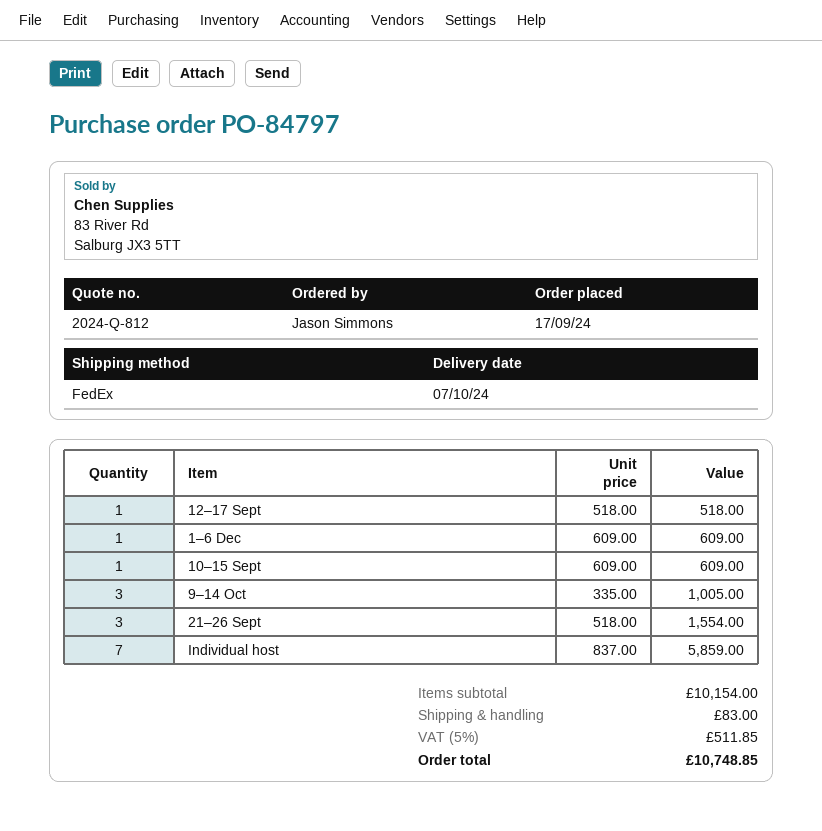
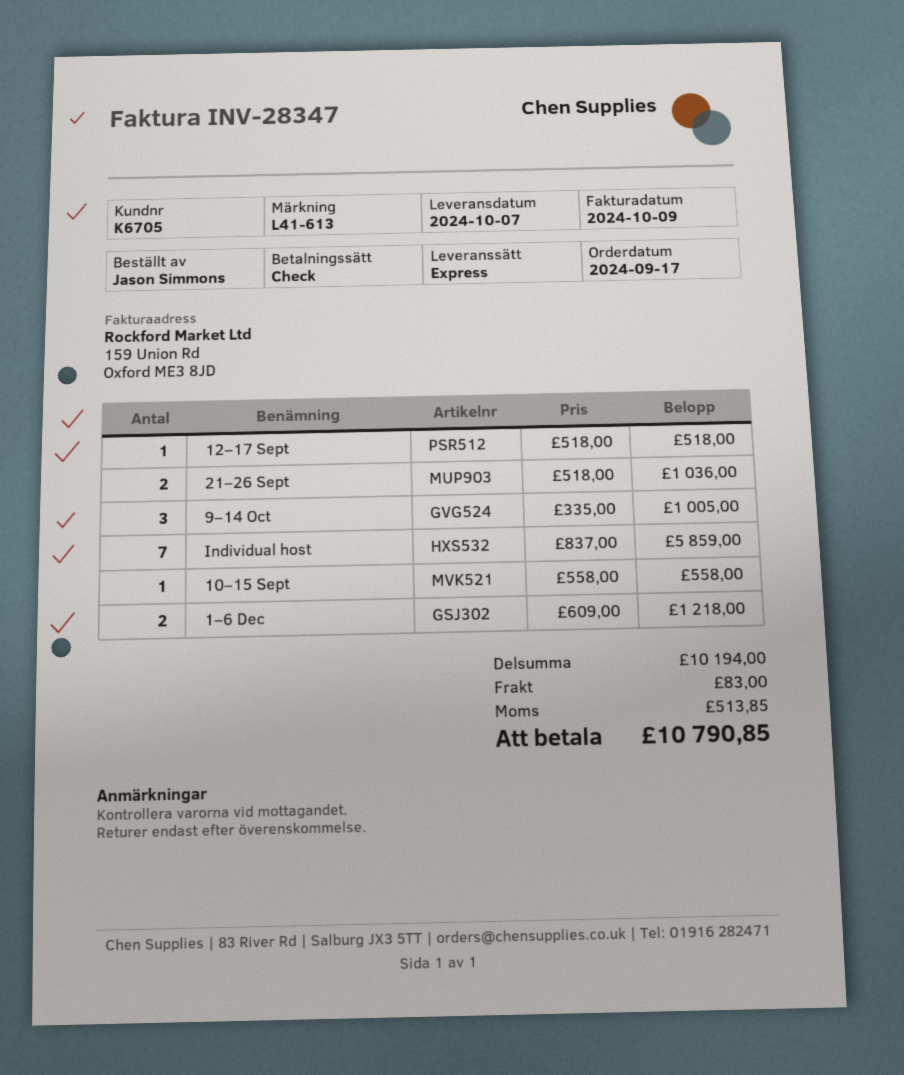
shipping method: FedEx -> express
1–6 Dec: 1 x 609.00 = 609.00 -> 2 x 609.00 = 1218.00
10–15 Sept: 1 x 609.00 = 609.00 -> 1 x 558.00 = 558.00
21–26 Sept: 3 x 518.00 = 1554.00 -> 2 x 518.00 = 1036.00
subtotal: 10154.00 -> 10194.00
tax: 511.85 -> 513.85
total: 10748.85 -> 10790.85

